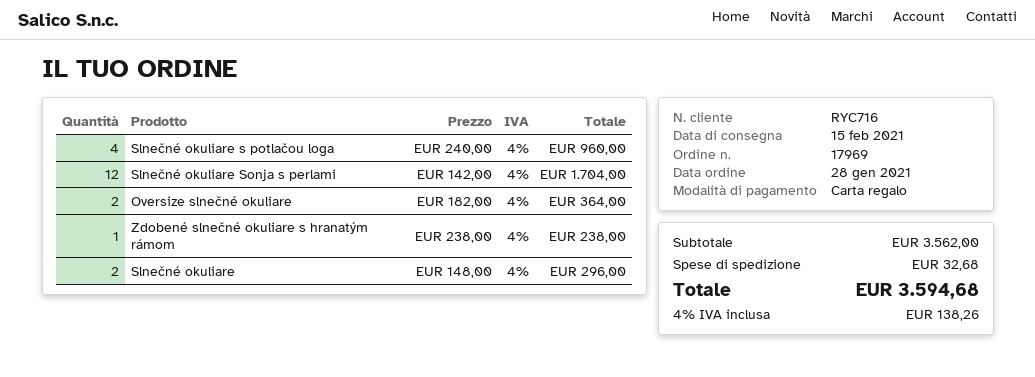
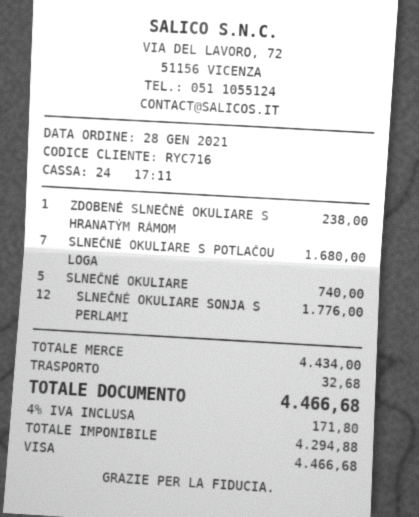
payment method: gift card -> Visa
Slnečné okuliare s potlačou loga: 4 for 960.00 -> 7 for 1680.00
Slnečné okuliare Sonja s perlami: 12 for 1704.00 -> 12 for 1776.00
Oversize slnečné okuliare: 2 for 364.00 -> none
Slnečné okuliare: 2 for 296.00 -> 5 for 740.00
subtotal: 3562.00 -> 4434.00
tax: 4% = 138.26 -> 4% = 171.80
total: 3594.68 -> 4466.68

